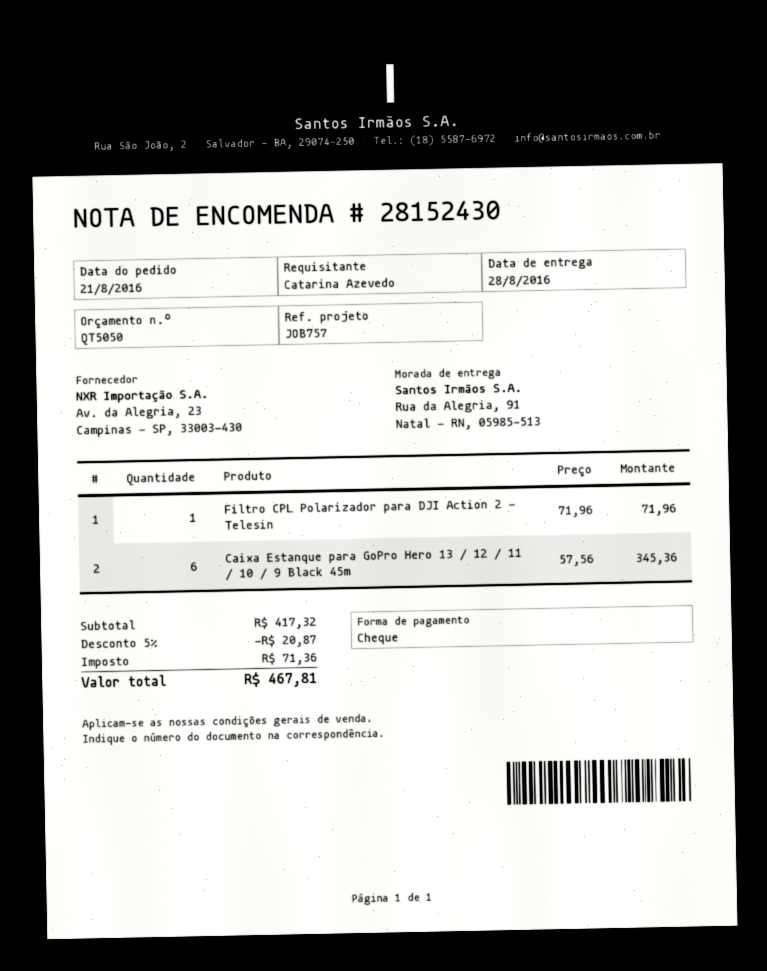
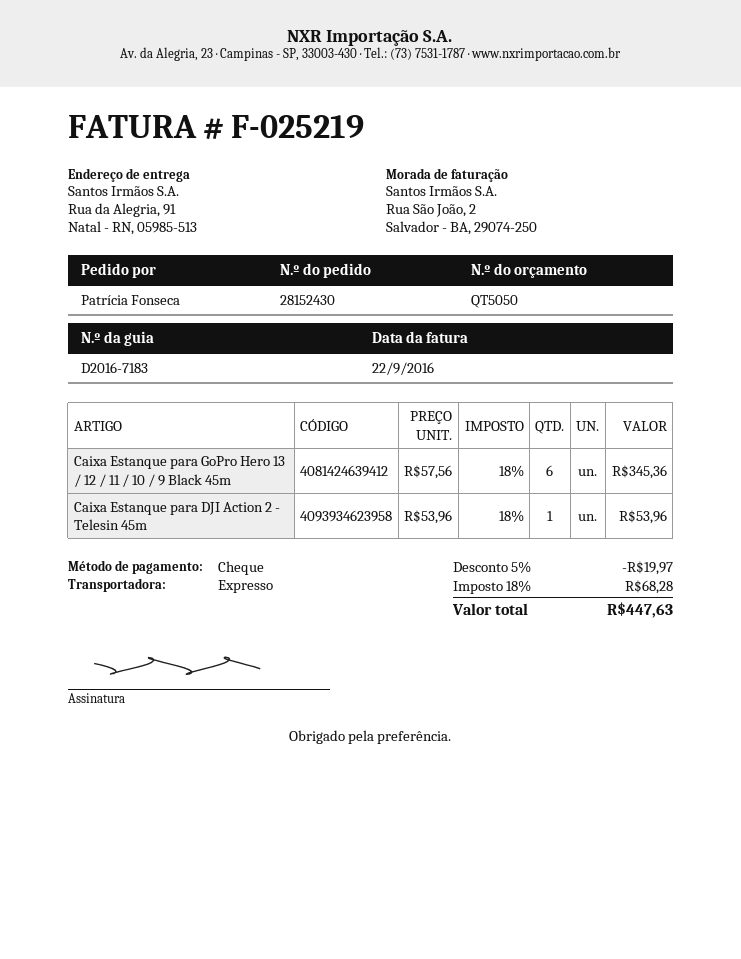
ordered by: Catarina Azevedo -> Patrícia Fonseca
Filtro CPL Polarizador para DJI Action 2 - Telesin: 1 x 71.96 = 71.96 -> none
Caixa Estanque para DJI Action 2 - Telesin 45m: none -> 1 x 53.96 = 53.96
discount: 5% = 20.87 -> 5% = 19.97
tax: 71.36 -> 68.28
total: 467.81 -> 447.63

